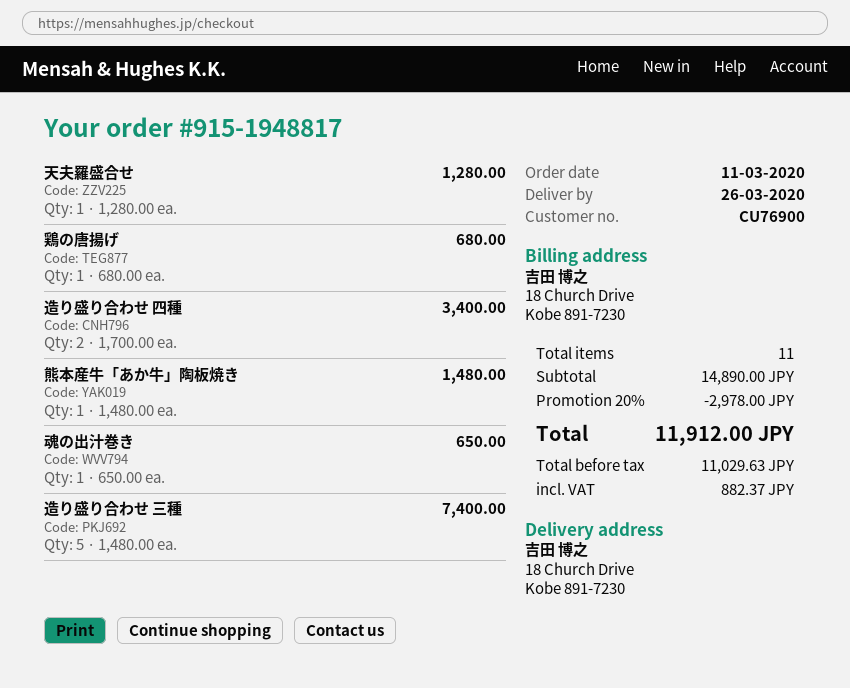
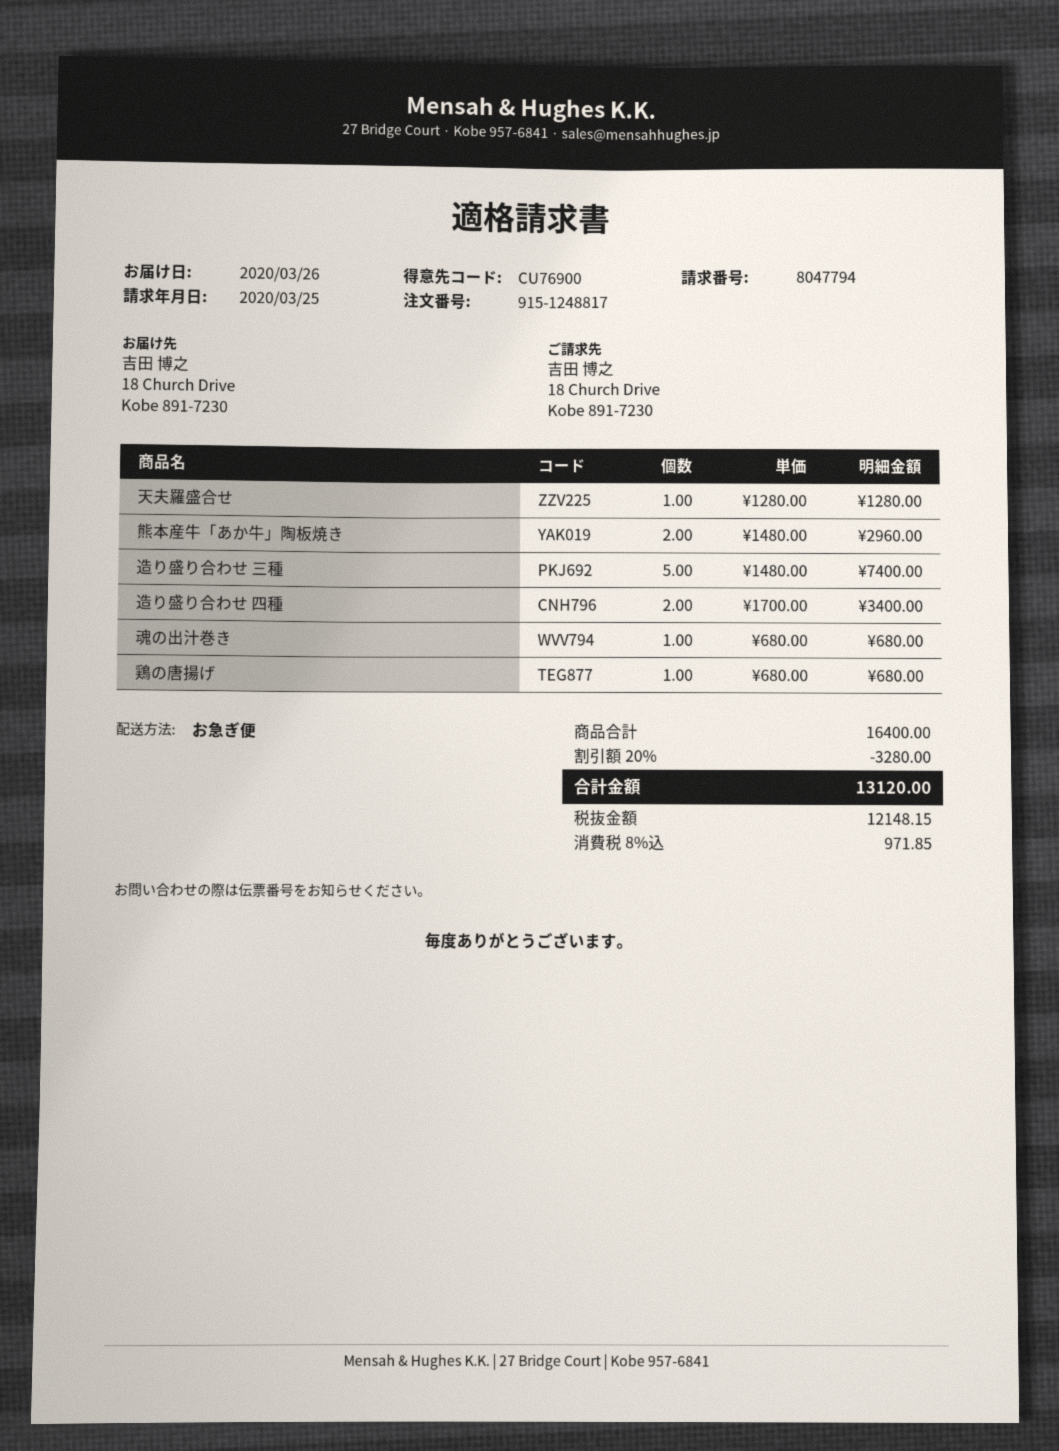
order number: 915-1948817 -> 915-1248817
熊本産牛「あか牛」陶板焼き: 1 x 1480.00 = 1480.00 -> 2 x 1480.00 = 2960.00
魂の出汁巻き: 1 x 650.00 = 650.00 -> 1 x 680.00 = 680.00
subtotal: 14890.00 -> 16400.00
discount: 20% = 2978.00 -> 20% = 3280.00
net: 11029.63 -> 12148.15
tax: 882.37 -> 971.85
total: 11912.00 -> 13120.00

